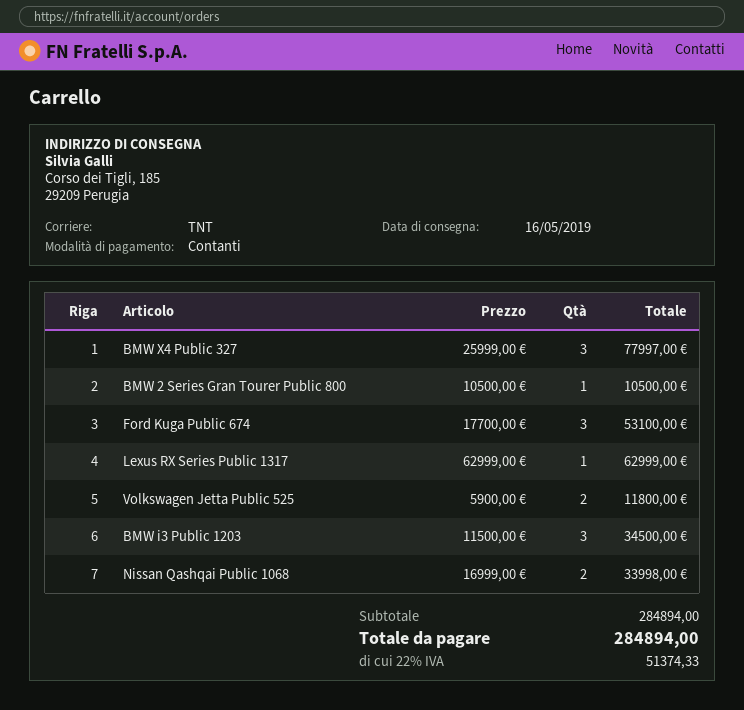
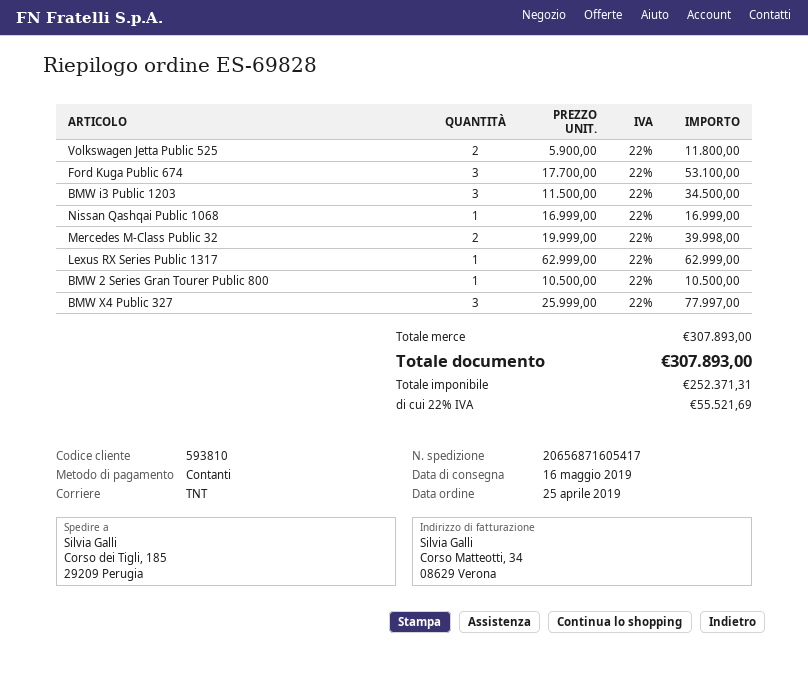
Nissan Qashqai Public 1068: 2 x 16999.00 = 33998.00 -> 1 x 16999.00 = 16999.00
Mercedes M-Class Public 32: none -> 2 x 19999.00 = 39998.00
subtotal: 284894.00 -> 307893.00
tax: 22% = 51374.33 -> 22% = 55521.69
total: 284894.00 -> 307893.00

